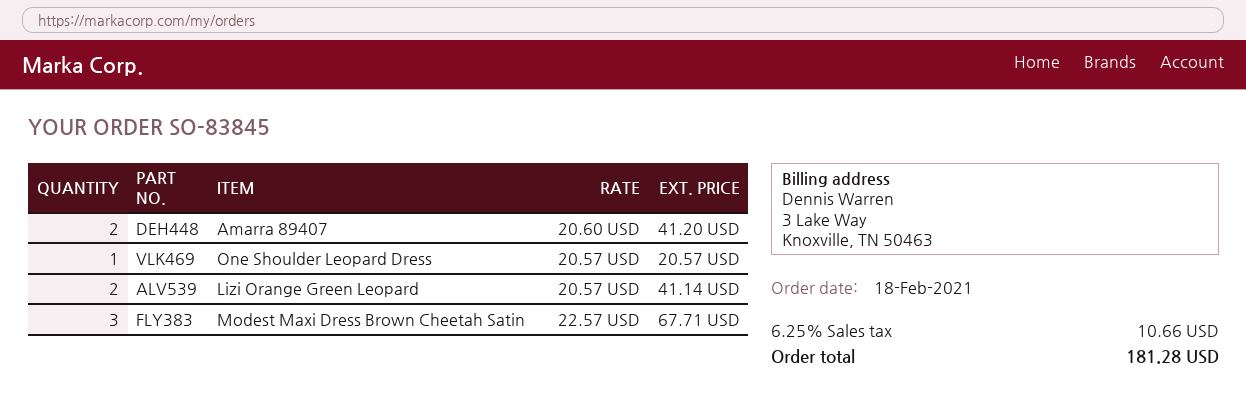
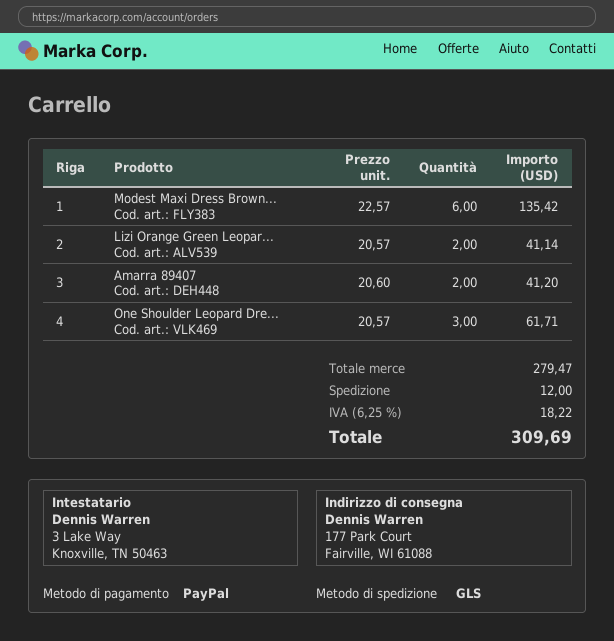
One Shoulder Leopard Dress: 1 x 20.57 = 20.57 -> 3 x 20.57 = 61.71
Modest Maxi Dress Brown Cheetah Satin: 3 x 22.57 = 67.71 -> 6 x 22.57 = 135.42
shipping: none -> 12.00
tax: 6.25% = 10.66 -> 6.25% = 18.22
total: 181.28 -> 309.69

